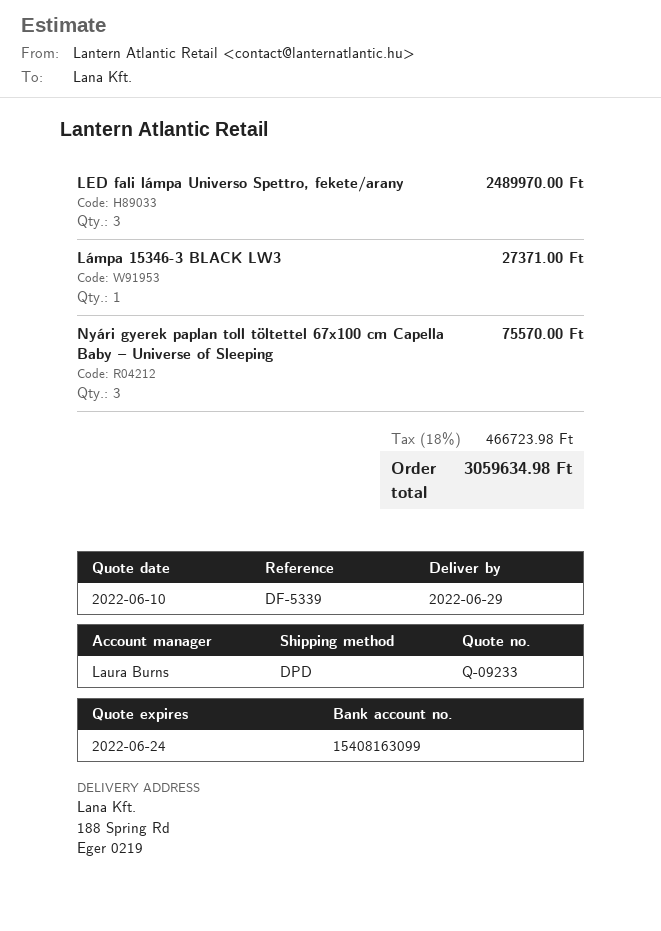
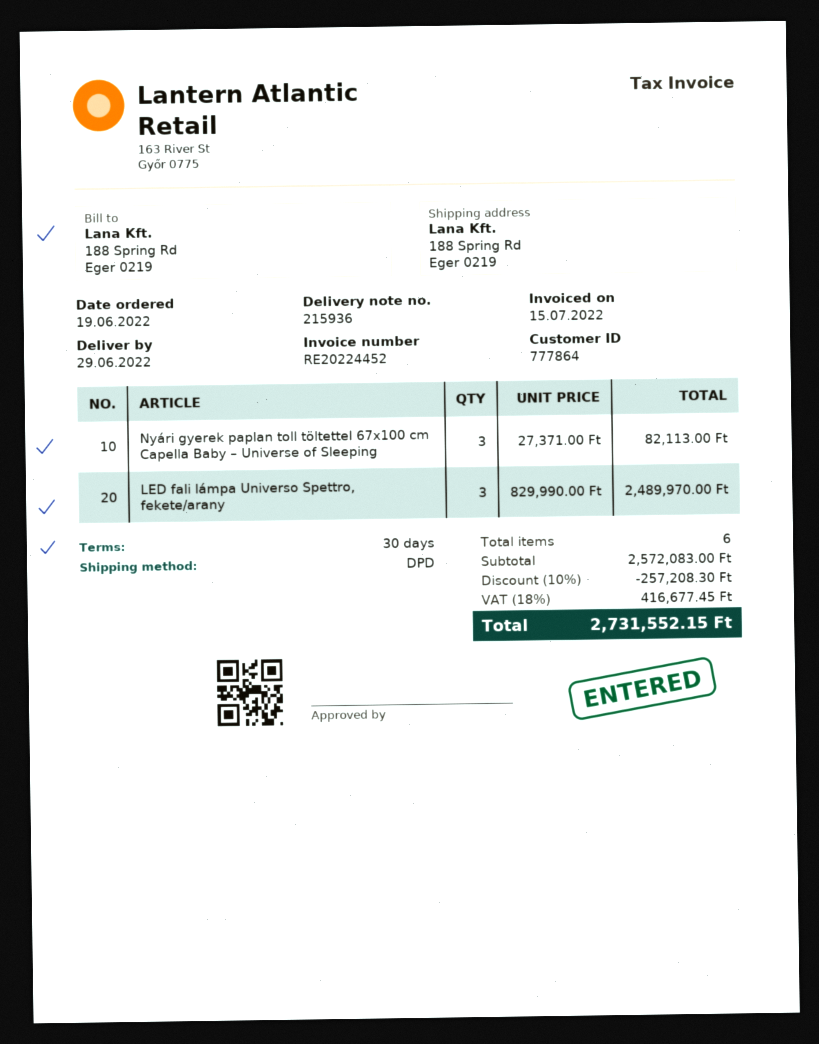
Lámpa 15346-3 BLACK LW3: 1 for 27371.00 -> none
Nyári gyerek paplan toll töltettel 67x100 cm Capella Baby – Universe of Sleeping: 3 for 75570.00 -> 3 for 82113.00
discount: none -> 10% = 257208.30
tax: 18% = 466723.98 -> 18% = 416677.45
total: 3059634.98 -> 2731552.15

